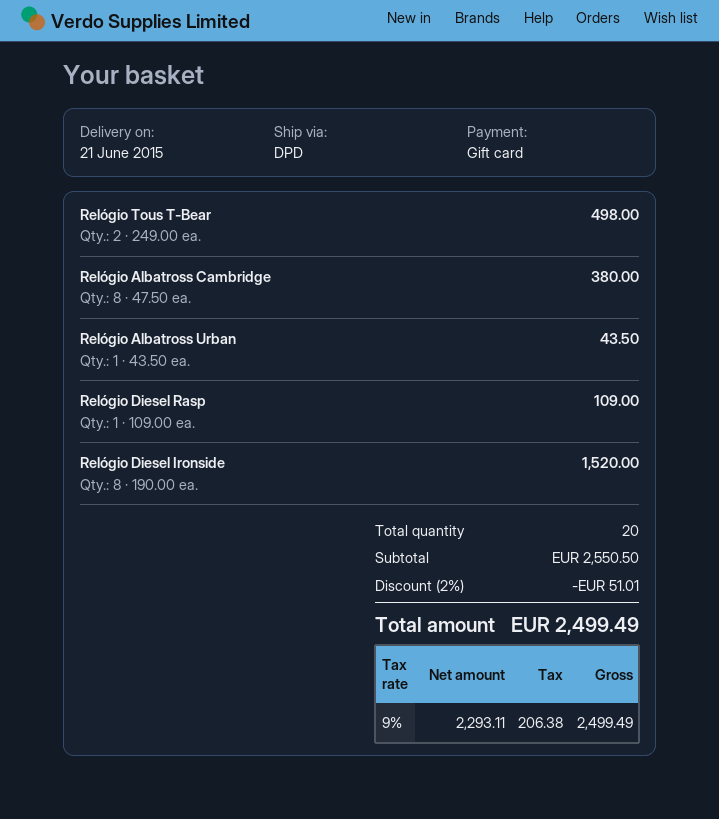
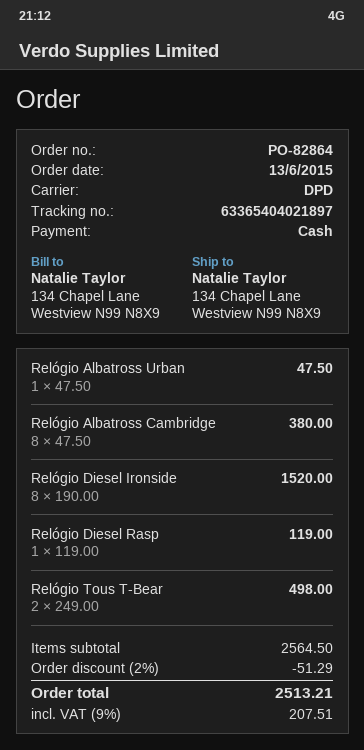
payment method: gift card -> cash
Relógio Albatross Urban: 1 x 43.50 = 43.50 -> 1 x 47.50 = 47.50
Relógio Diesel Rasp: 1 x 109.00 = 109.00 -> 1 x 119.00 = 119.00
subtotal: 2550.50 -> 2564.50
discount: 2% = 51.01 -> 2% = 51.29
tax: 9% = 206.38 -> 9% = 207.51
total: 2499.49 -> 2513.21

